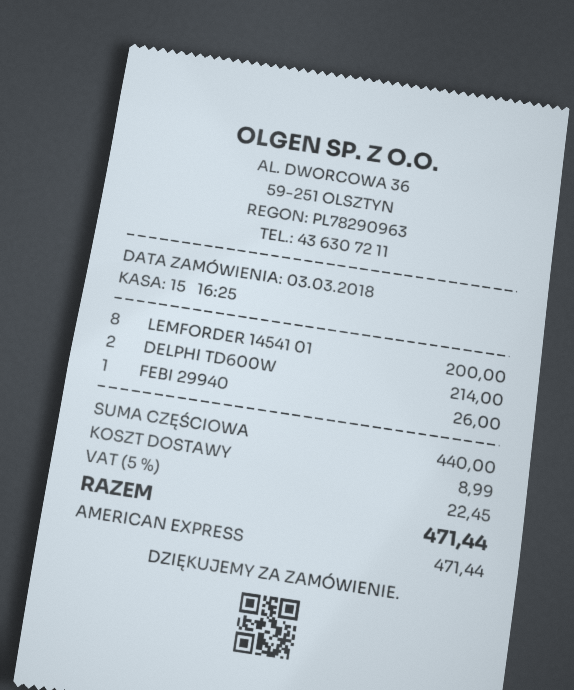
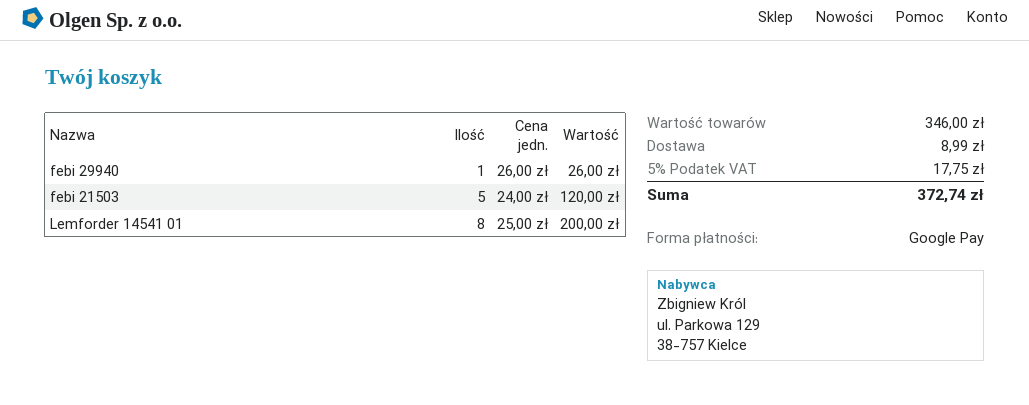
payment method: American Express -> Google Pay
DELPHI TD600W: 2 for 214.00 -> none
febi 21503: none -> 5 for 120.00
subtotal: 440.00 -> 346.00
tax: 5% = 22.45 -> 5% = 17.75
total: 471.44 -> 372.74

